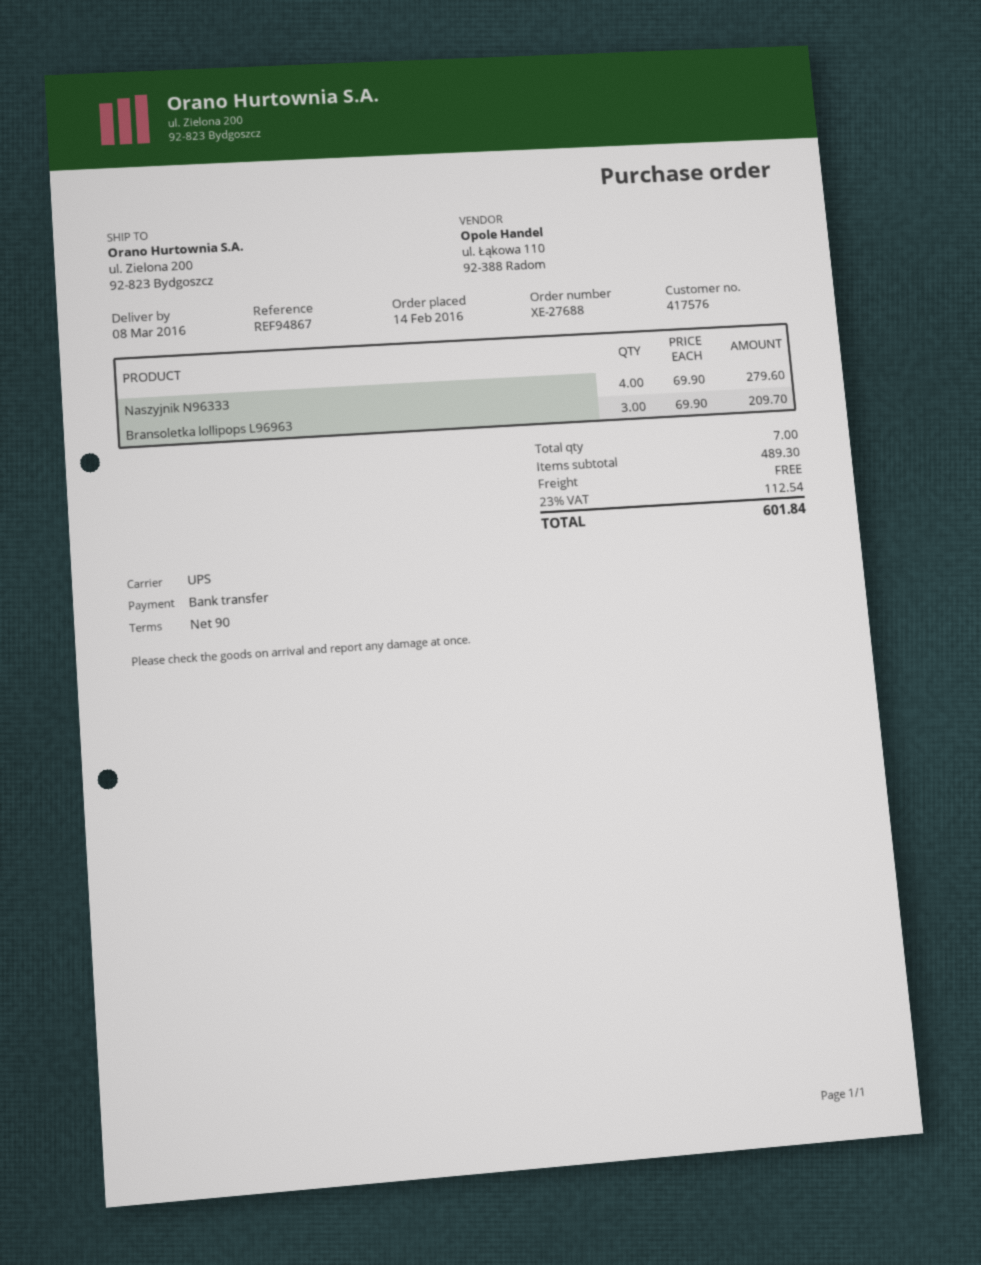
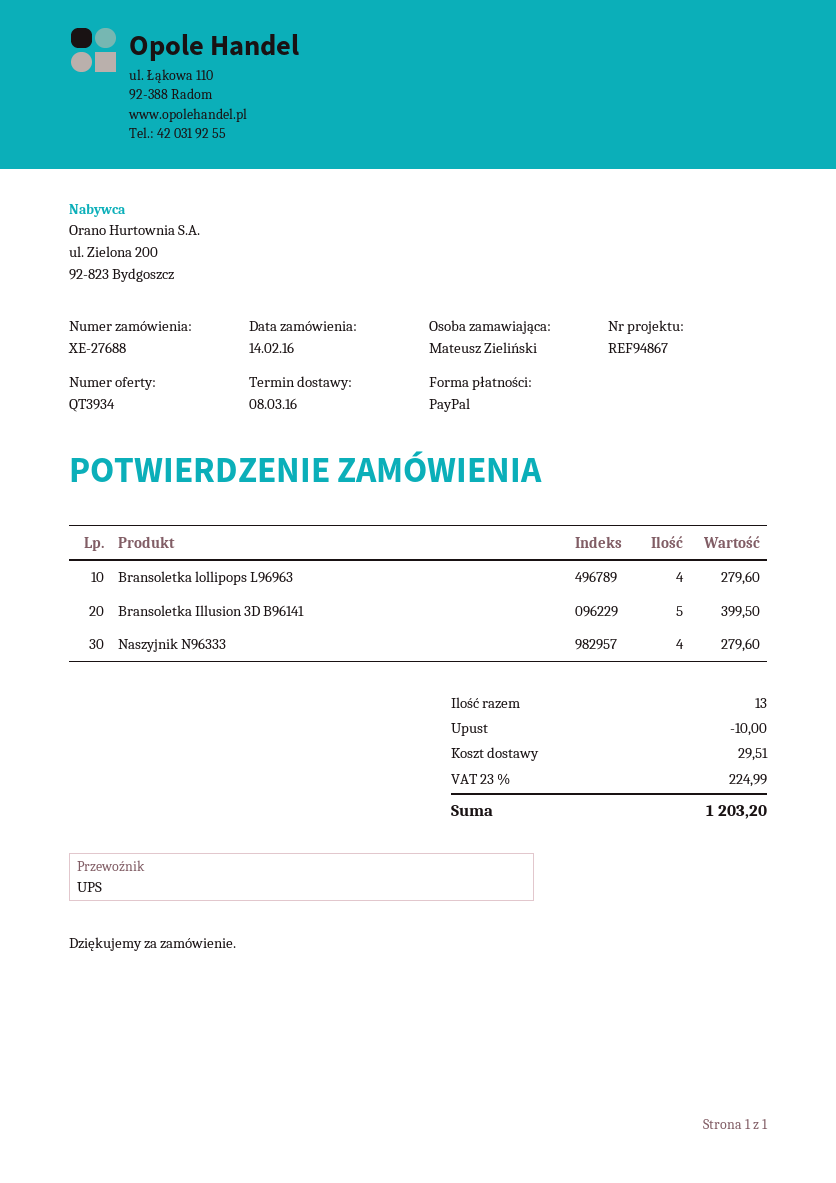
payment method: bank transfer -> PayPal
Bransoletka lollipops L96963: 3 for 209.70 -> 4 for 279.60
Bransoletka Illusion 3D B96141: none -> 5 for 399.50
total quantity: 7 -> 13
discount: none -> 10.00
shipping: 0.00 -> 29.51
tax: 23% = 112.54 -> 23% = 224.99
total: 601.84 -> 1203.20

